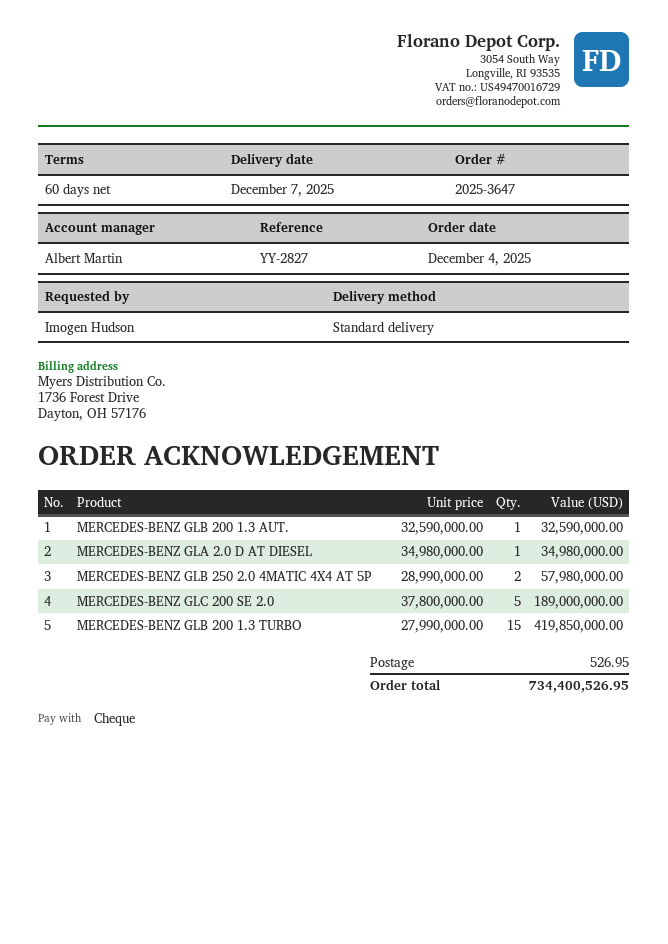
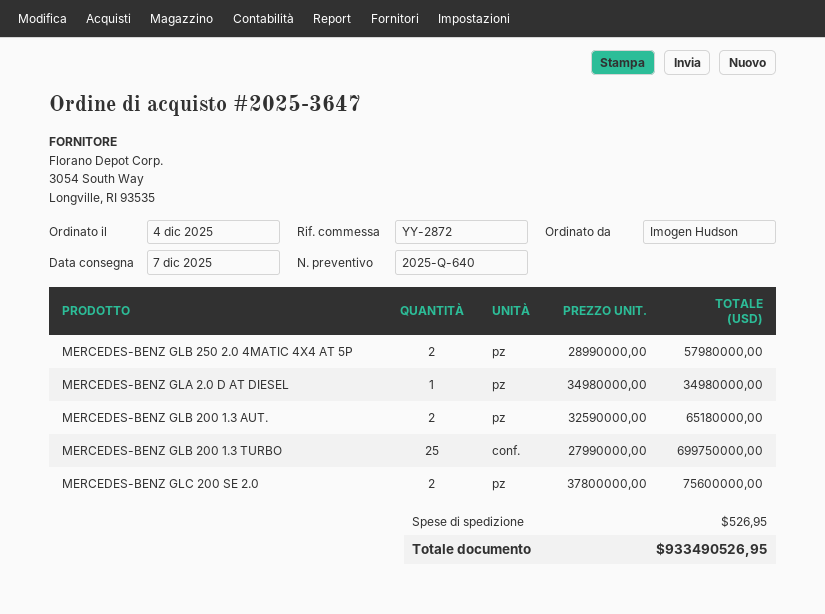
reference: YY-2827 -> YY-2872
MERCEDES-BENZ GLB 200 1.3 AUT.: 1 x 32590000.00 = 32590000.00 -> 2 x 32590000.00 = 65180000.00
MERCEDES-BENZ GLC 200 SE 2.0: 5 x 37800000.00 = 189000000.00 -> 2 x 37800000.00 = 75600000.00
MERCEDES-BENZ GLB 200 1.3 TURBO: 15 x 27990000.00 = 419850000.00 -> 25 x 27990000.00 = 699750000.00
total: 734400526.95 -> 933490526.95

